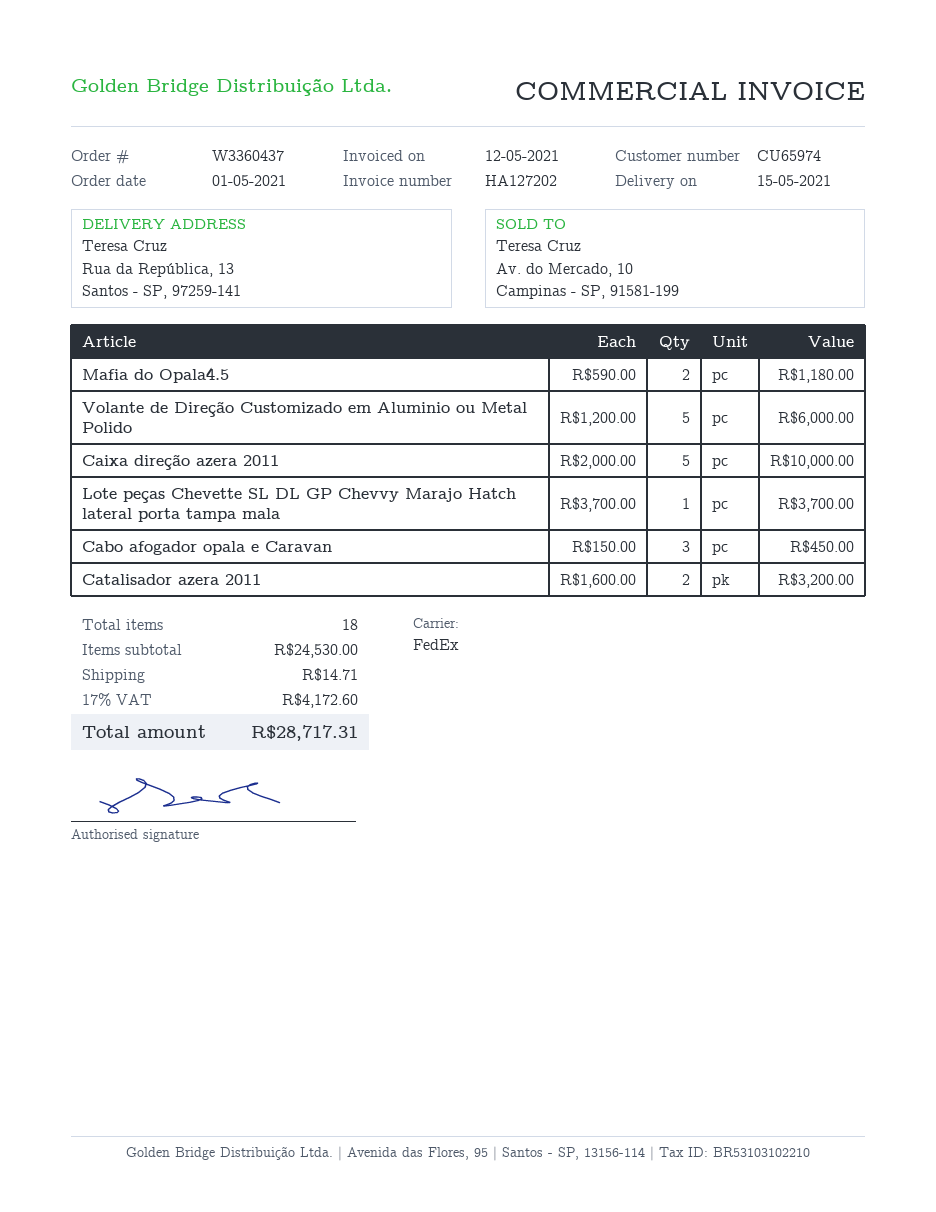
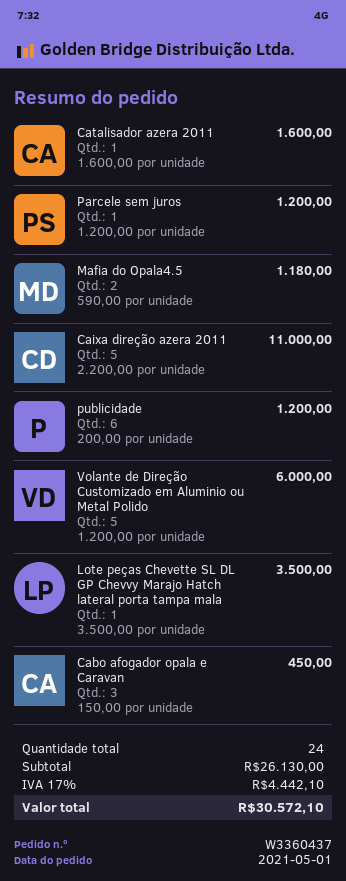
Caixa direção azera 2011: 5 x 2000.00 = 10000.00 -> 5 x 2200.00 = 11000.00
Lote peças Chevette SL DL GP Chevvy Marajo Hatch lateral porta tampa mala: 1 x 3700.00 = 3700.00 -> 1 x 3500.00 = 3500.00
Catalisador azera 2011: 2 x 1600.00 = 3200.00 -> 1 x 1600.00 = 1600.00
Parcele sem juros: none -> 1 x 1200.00 = 1200.00
publicidade: none -> 6 x 200.00 = 1200.00
total quantity: 18 -> 24
subtotal: 24530.00 -> 26130.00
shipping: 14.71 -> none
tax: 17% = 4172.60 -> 17% = 4442.10
total: 28717.31 -> 30572.10

